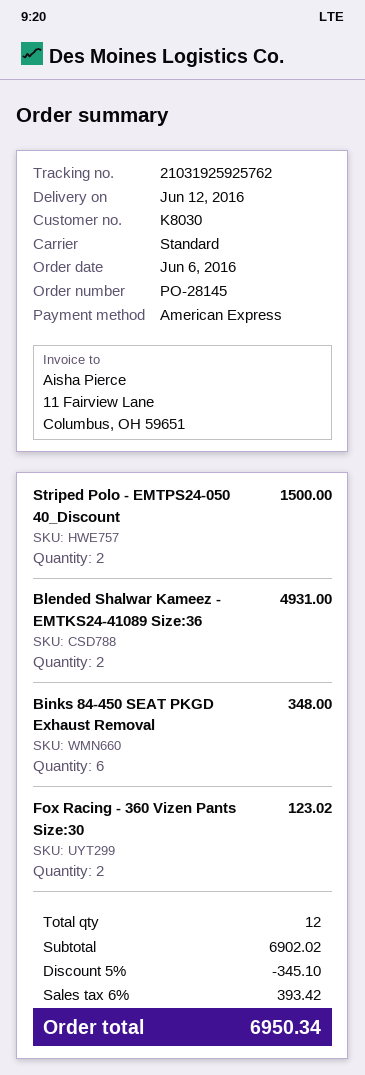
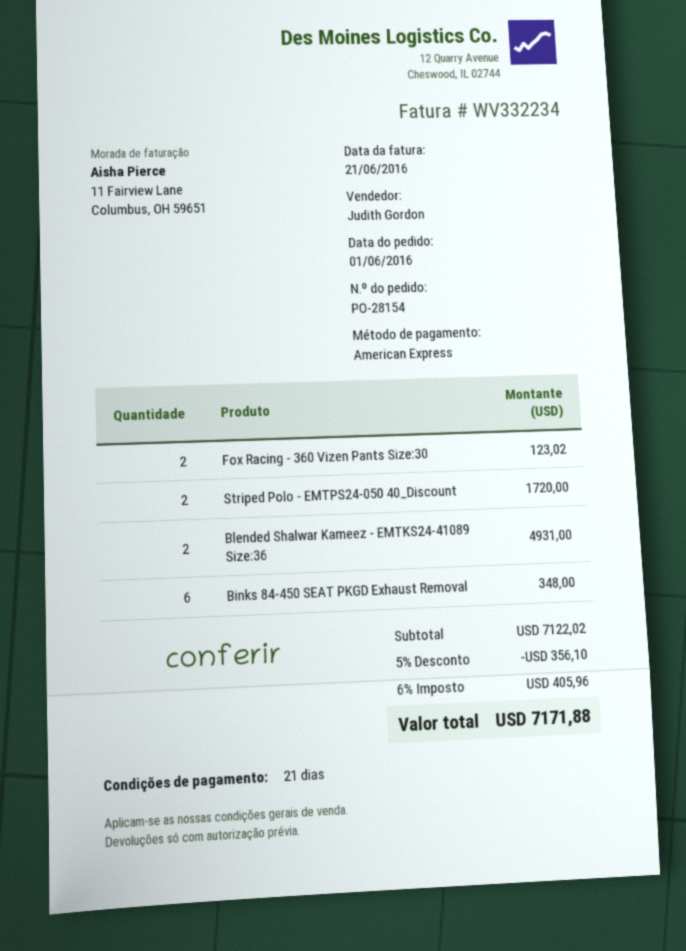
order number: PO-28145 -> PO-28154
order date: 2016-06-06 -> 2016-06-01
Striped Polo - EMTPS24-050 40_Discount: 2 for 1500.00 -> 2 for 1720.00
subtotal: 6902.02 -> 7122.02
discount: 5% = 345.10 -> 5% = 356.10
tax: 6% = 393.42 -> 6% = 405.96
total: 6950.34 -> 7171.88

